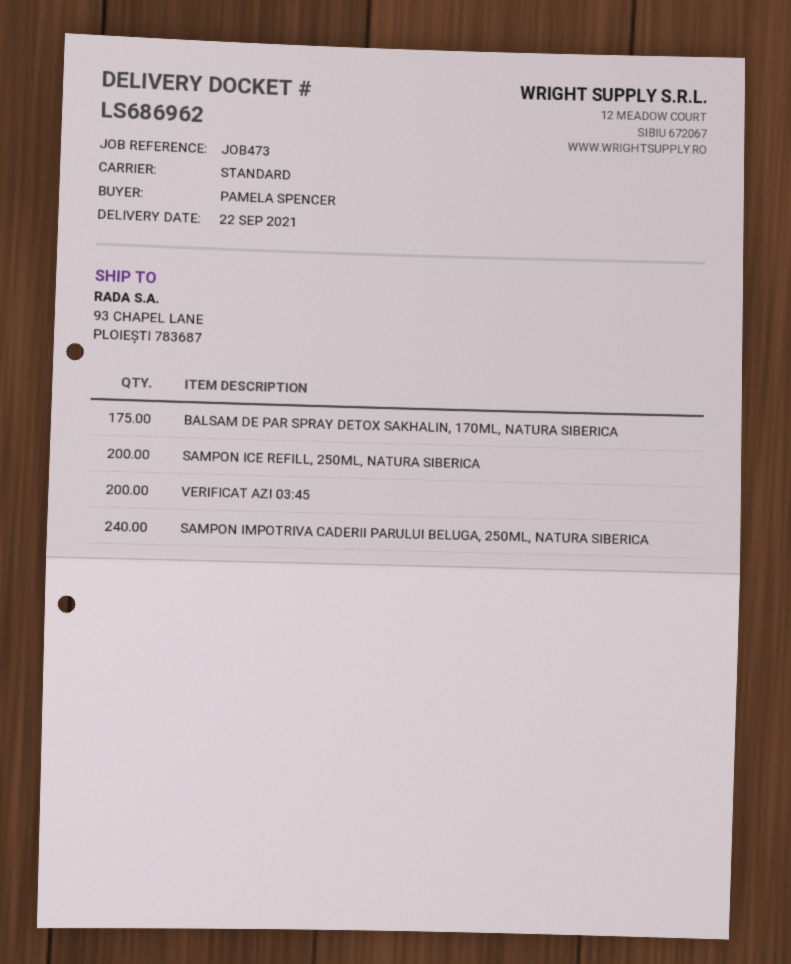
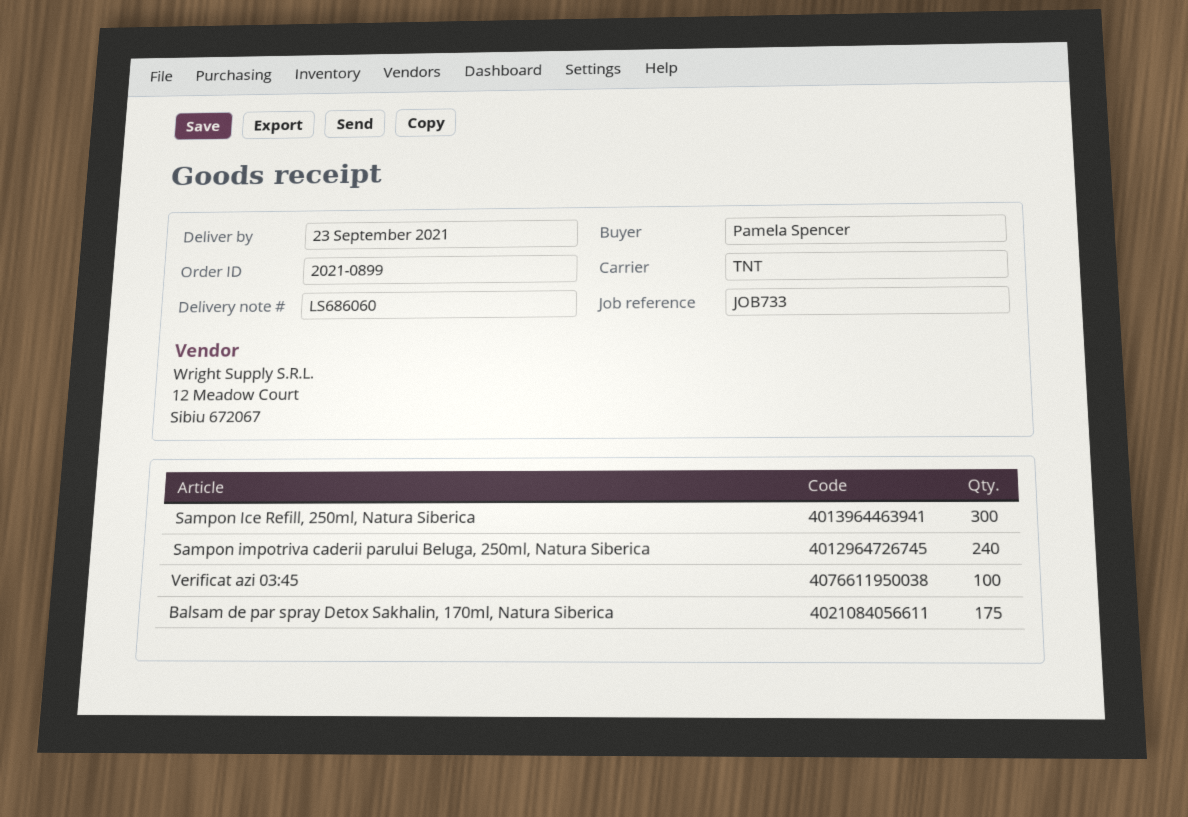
delivery note number: LS686962 -> LS686060
delivery date: 2021-09-22 -> 2021-09-23
reference: JOB473 -> JOB733
shipping method: standard -> TNT
SAMPON ICE REFILL, 250ML, NATURA SIBERICA: 200 -> 300
VERIFICAT AZI 03:45: 200 -> 100

